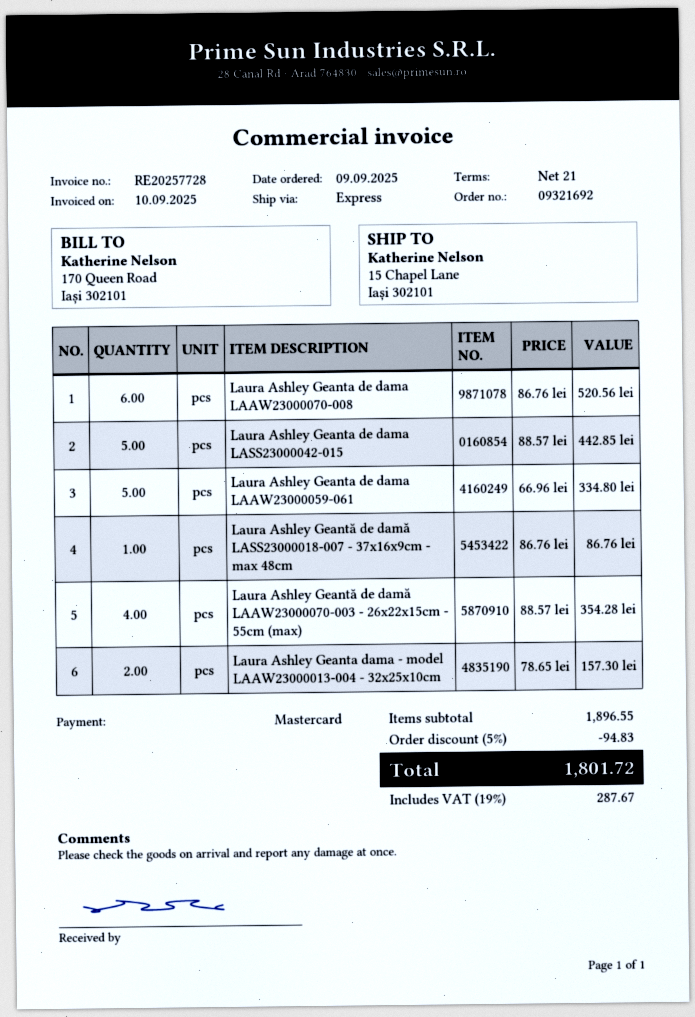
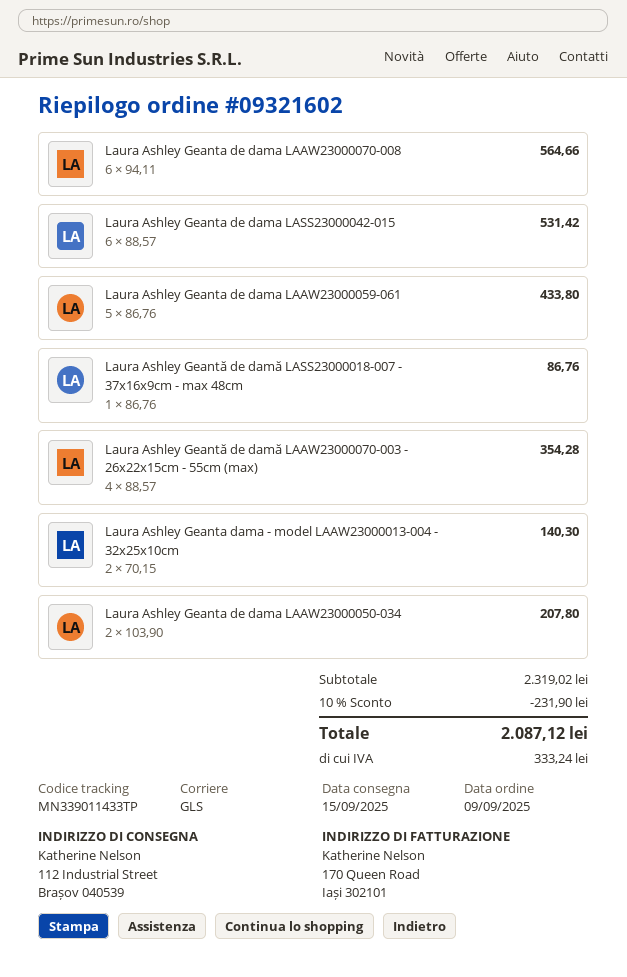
order number: 09321692 -> 09321602
shipping method: express -> GLS
ship to: 15 Chapel Lane, Iași 302101 -> 112 Industrial Street, Brașov 040539
Laura Ashley Geanta de dama LAAW23000070-008: 6 x 86.76 = 520.56 -> 6 x 94.11 = 564.66
Laura Ashley Geanta de dama LASS23000042-015: 5 x 88.57 = 442.85 -> 6 x 88.57 = 531.42
Laura Ashley Geanta de dama LAAW23000059-061: 5 x 66.96 = 334.80 -> 5 x 86.76 = 433.80
Laura Ashley Geanta dama - model LAAW23000013-004 - 32x25x10cm: 2 x 78.65 = 157.30 -> 2 x 70.15 = 140.30
Laura Ashley Geanta de dama LAAW23000050-034: none -> 2 x 103.90 = 207.80
subtotal: 1896.55 -> 2319.02
discount: 5% = 94.83 -> 10% = 231.90
tax: 287.67 -> 333.24
total: 1801.72 -> 2087.12

